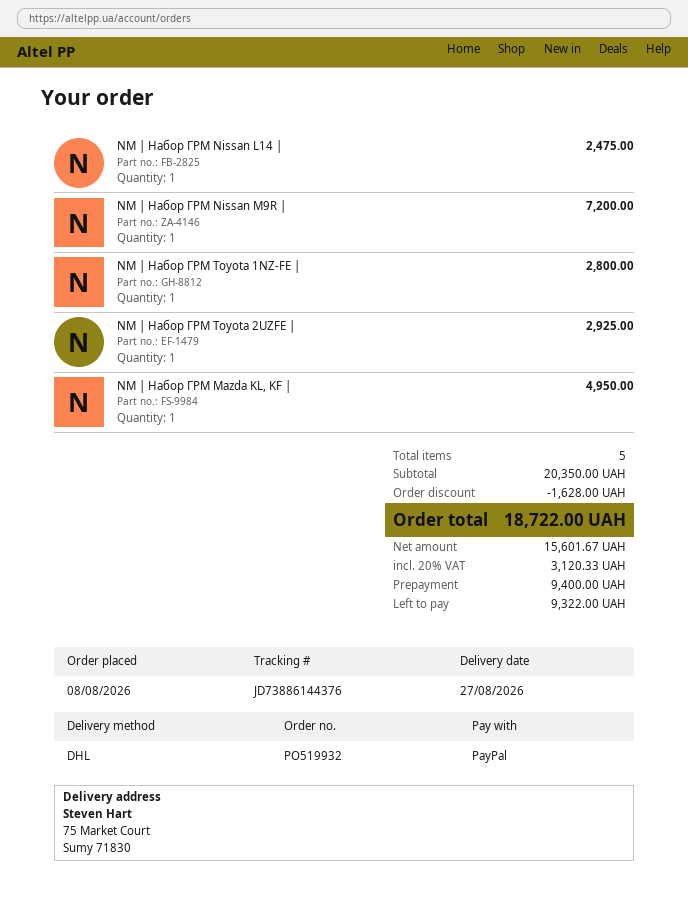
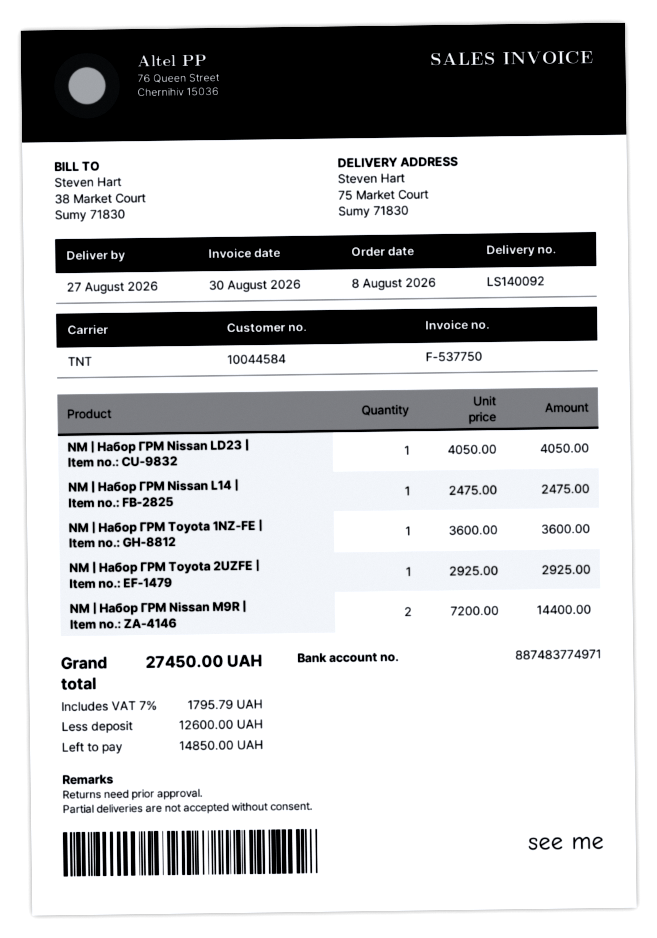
shipping method: DHL -> TNT
NM | Набор ГРМ Nissan M9R |: 1 for 7200.00 -> 2 for 14400.00
NM | Набор ГРМ Toyota 1NZ-FE |: 1 for 2800.00 -> 1 for 3600.00
NM | Набор ГРМ Mazda KL, KF |: 1 for 4950.00 -> none
NM | Набор ГРМ Nissan LD23 |: none -> 1 for 4050.00
discount: 1628.00 -> none
tax: 20% = 3120.33 -> 7% = 1795.79
total: 18722.00 -> 27450.00
deposit: 9400.00 -> 12600.00
balance: 9322.00 -> 14850.00

